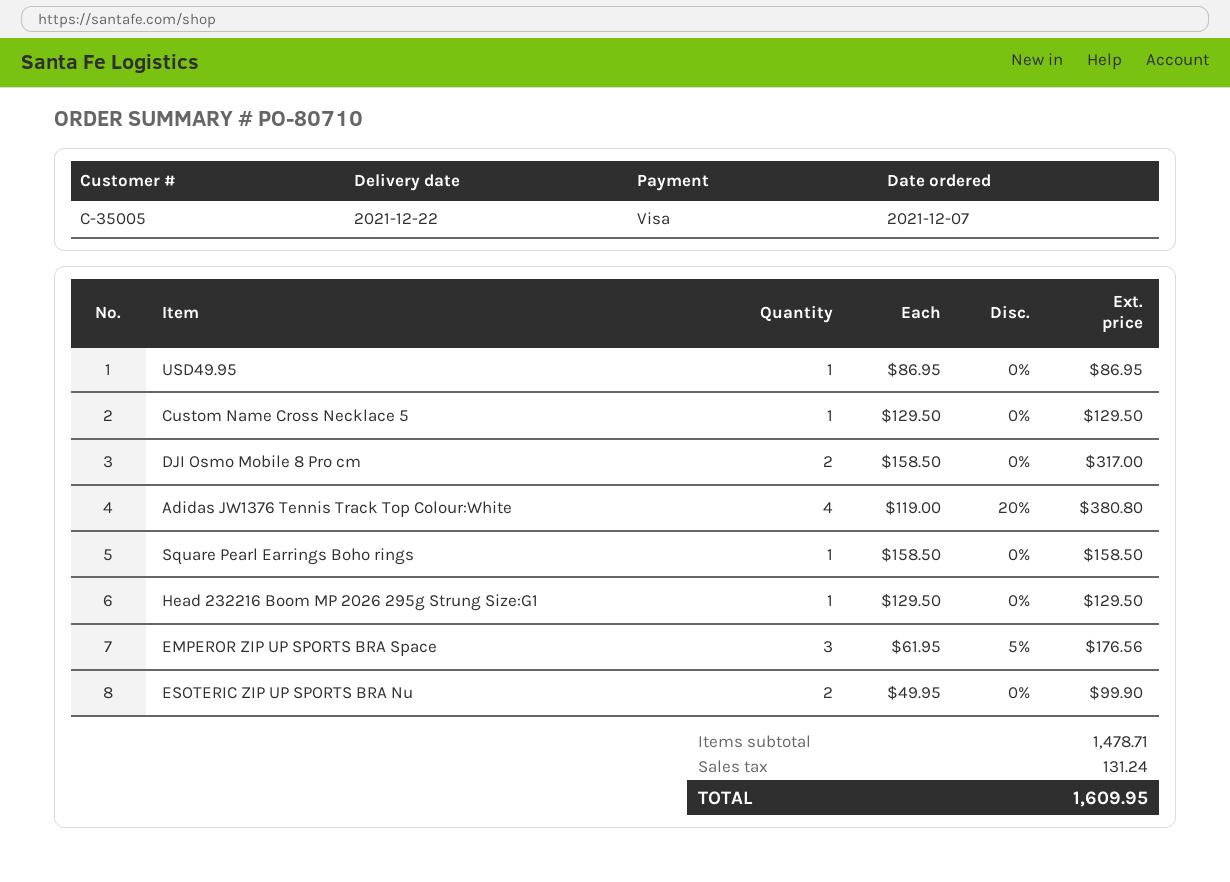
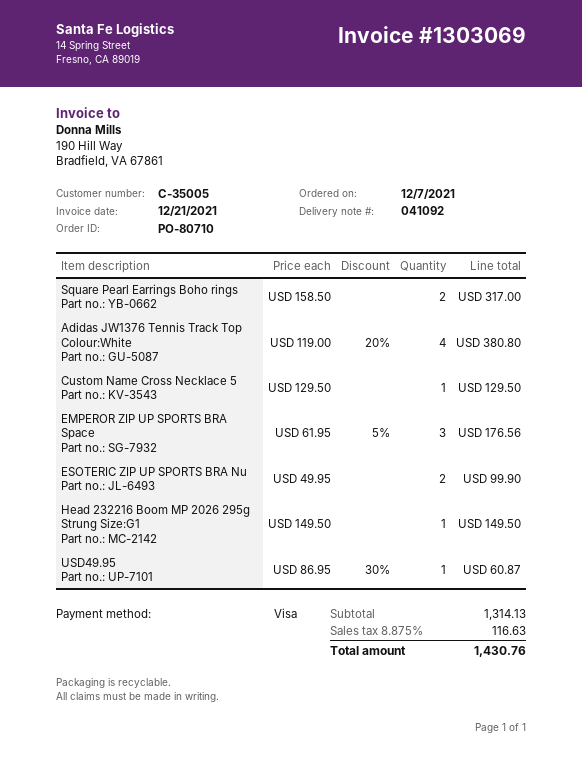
USD49.95: 1 x 86.95 = 86.95 -> 1 x 86.95 - 30% = 60.87
DJI Osmo Mobile 8 Pro cm: 2 x 158.50 = 317.00 -> none
Square Pearl Earrings Boho rings: 1 x 158.50 = 158.50 -> 2 x 158.50 = 317.00
Head 232216 Boom MP 2026 295g Strung Size:G1: 1 x 129.50 = 129.50 -> 1 x 149.50 = 149.50
subtotal: 1478.71 -> 1314.13
tax: 131.24 -> 116.63
total: 1609.95 -> 1430.76

